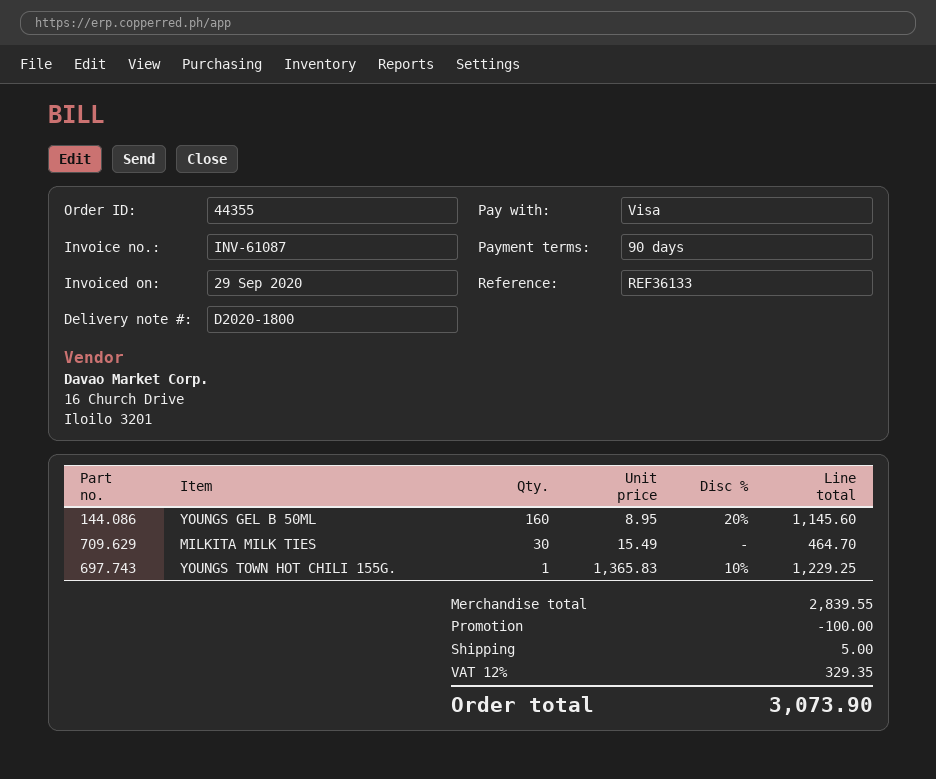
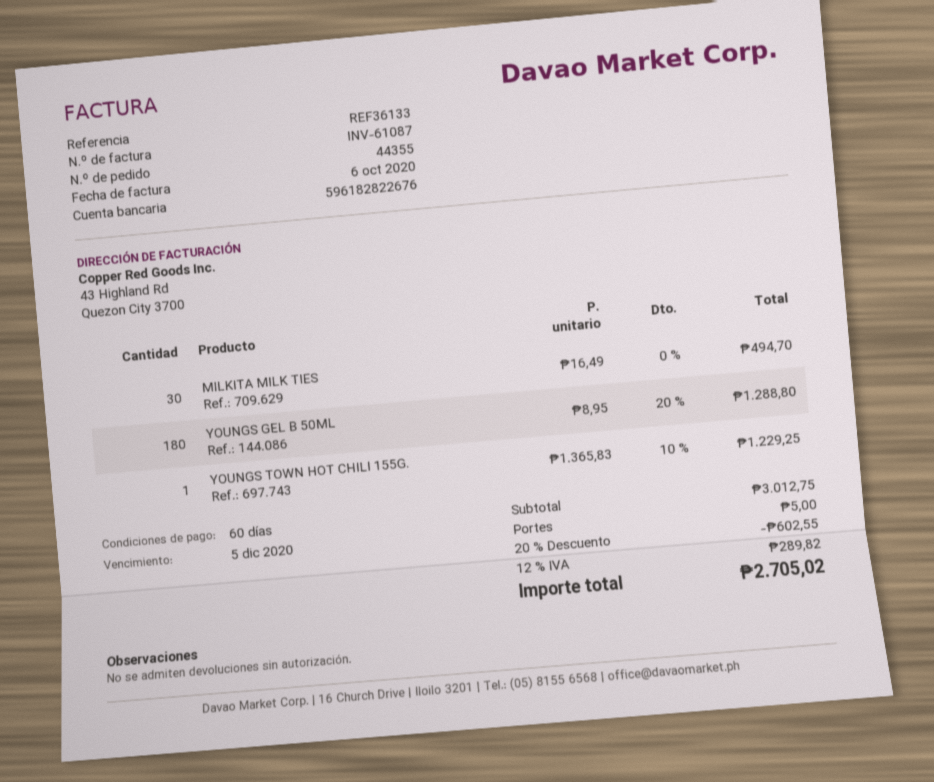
invoice date: 2020-09-29 -> 2020-10-06
payment terms: 90 days -> 60 days
YOUNGS GEL B 50ML: 160 x 8.95 - 20% = 1145.60 -> 180 x 8.95 - 20% = 1288.80
MILKITA MILK TIES: 30 x 15.49 = 464.70 -> 30 x 16.49 = 494.70
subtotal: 2839.55 -> 3012.75
discount: 100.00 -> 602.55
tax: 12% = 329.35 -> 12% = 289.82
total: 3073.90 -> 2705.02

